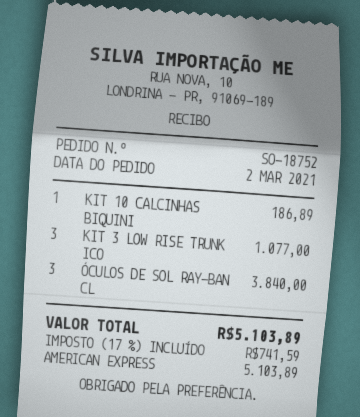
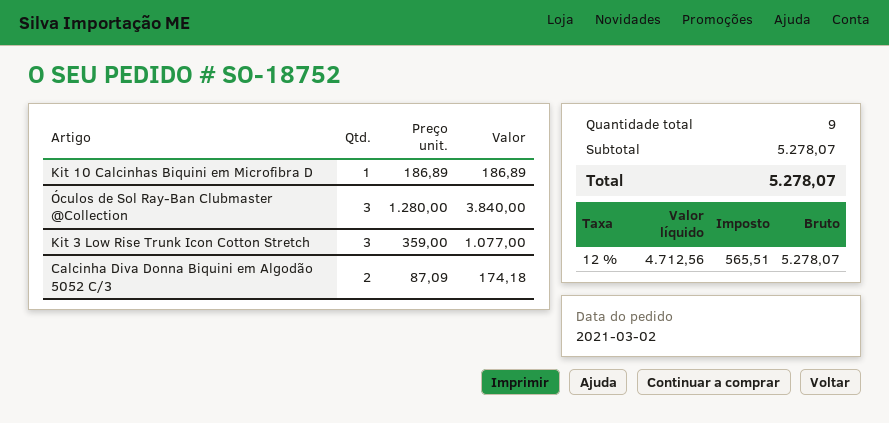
Calcinha Diva Donna Biquini em Algodão 5052 C/3: none -> 2 for 174.18
tax: 17% = 741.59 -> 12% = 565.51
total: 5103.89 -> 5278.07

